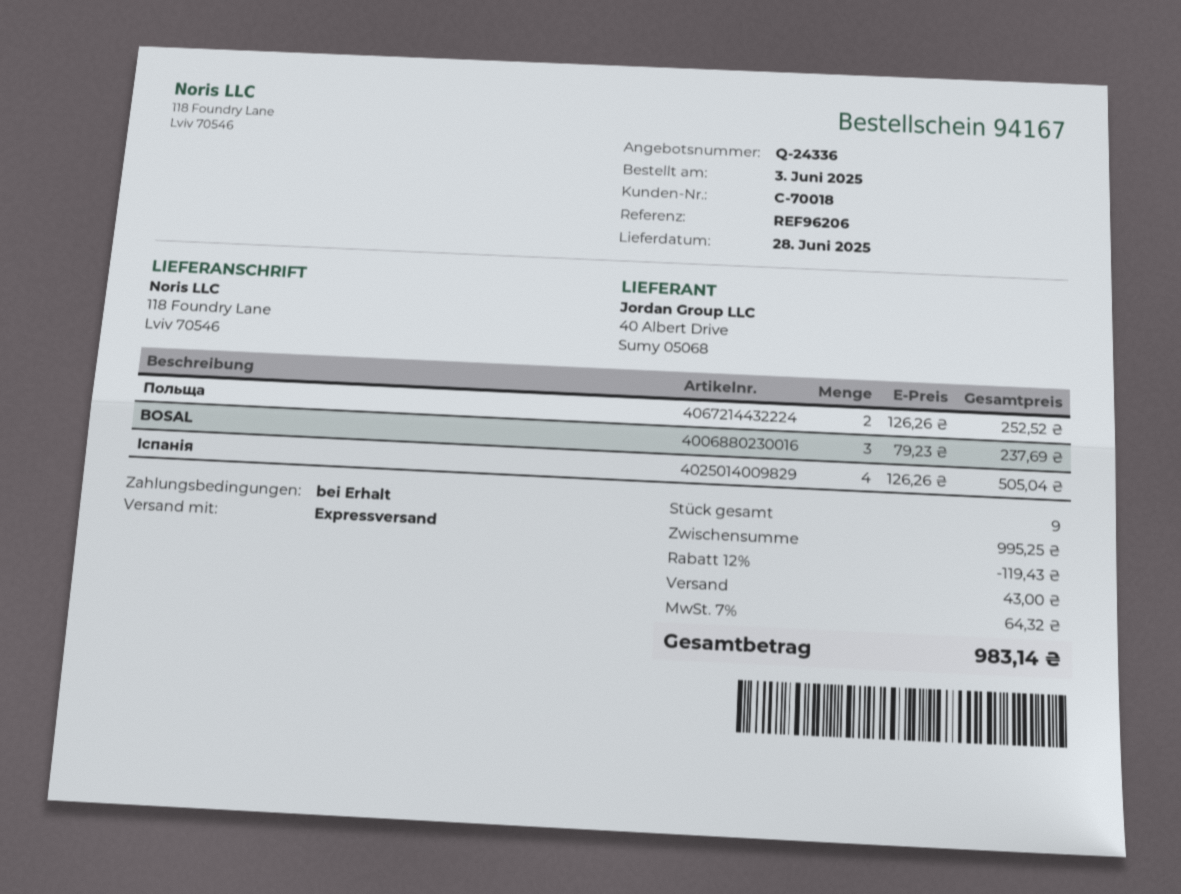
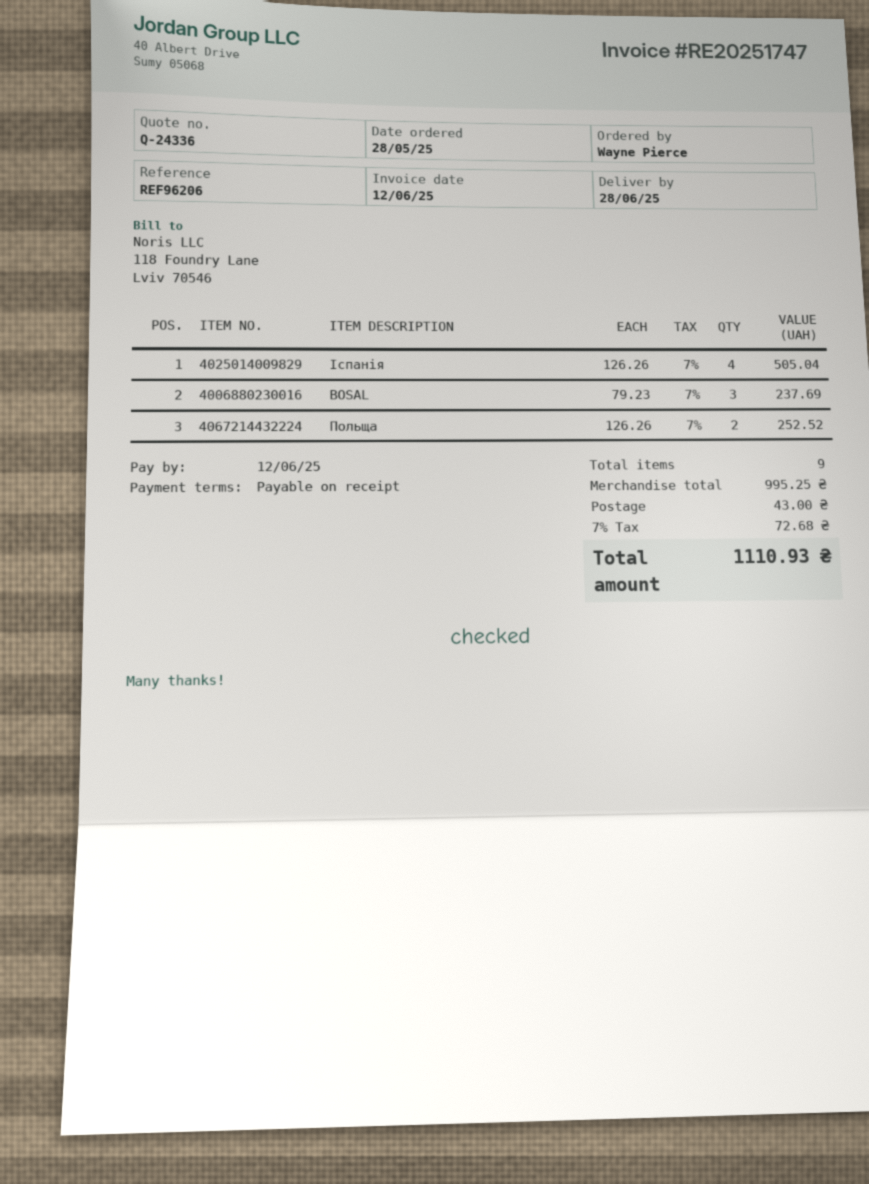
order date: 2025-06-03 -> 2025-05-28
discount: 12% = 119.43 -> none
tax: 7% = 64.32 -> 7% = 72.68
total: 983.14 -> 1110.93

